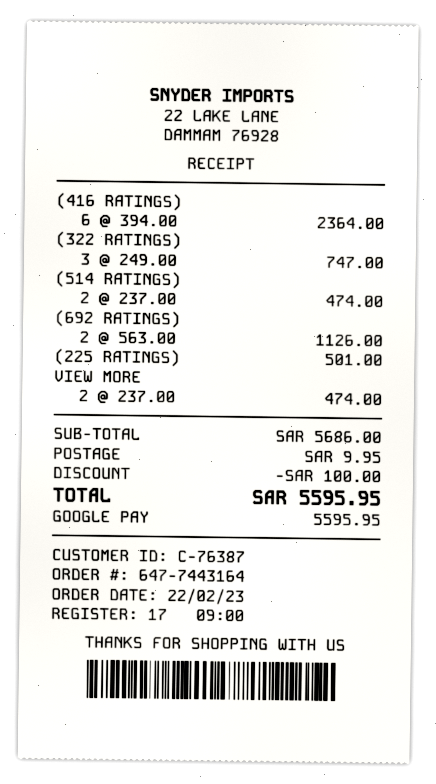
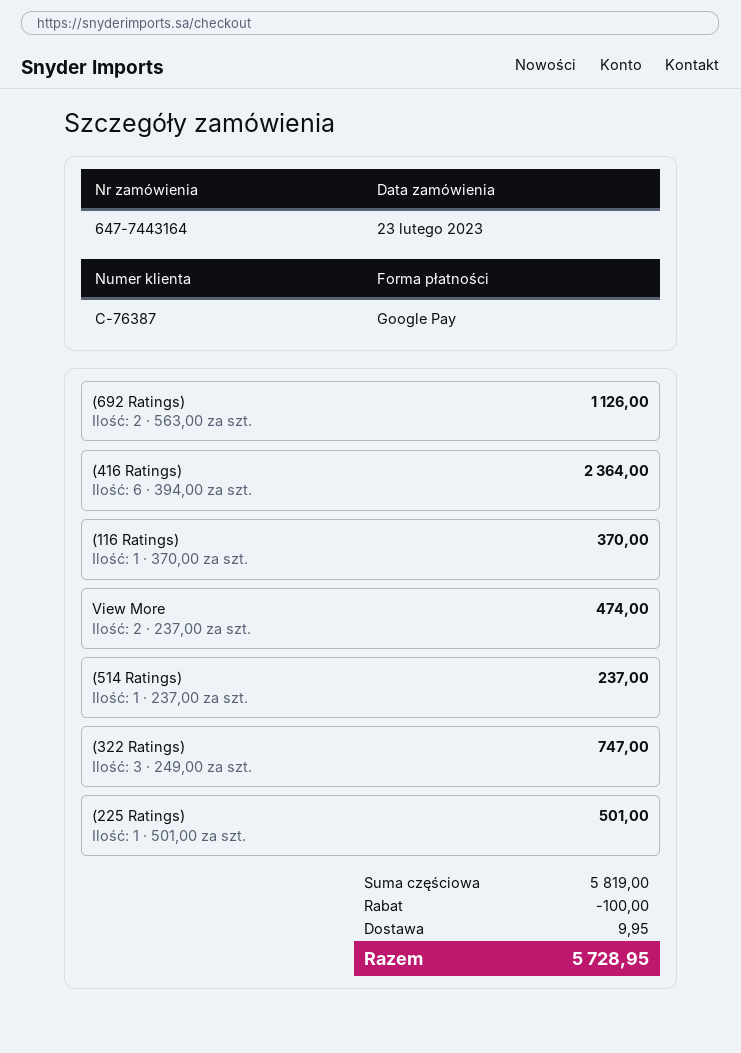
order date: 2023-02-22 -> 2023-02-23
(514 RATINGS): 2 x 237.00 = 474.00 -> 1 x 237.00 = 237.00
(116 Ratings): none -> 1 x 370.00 = 370.00
subtotal: 5686.00 -> 5819.00
total: 5595.95 -> 5728.95

